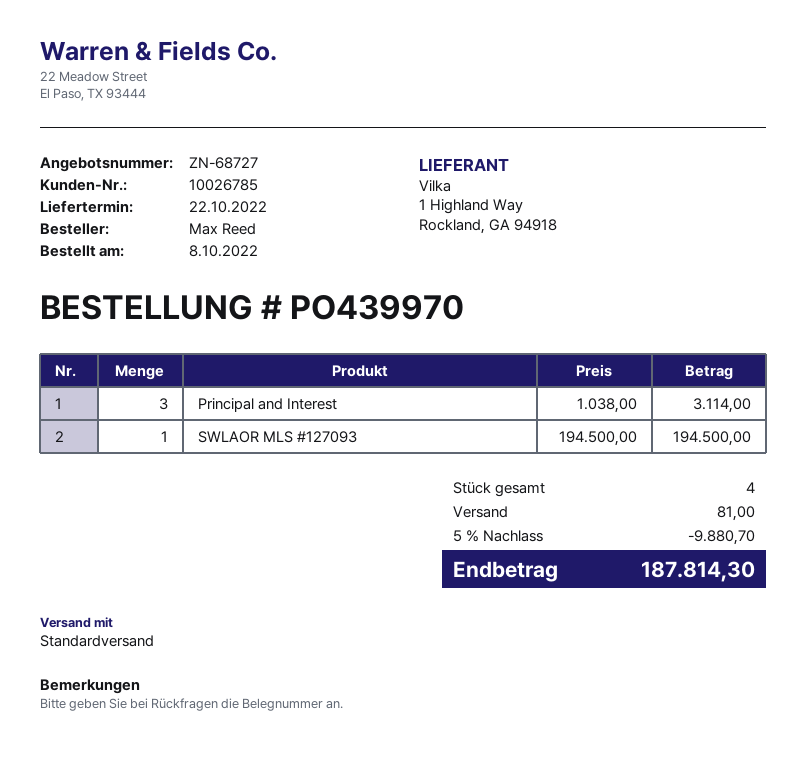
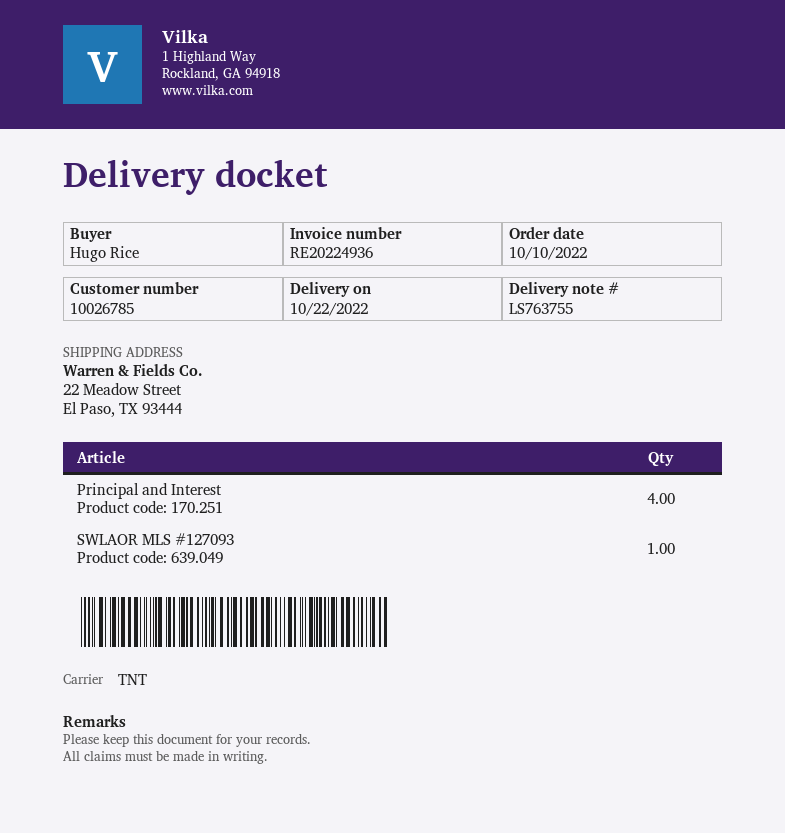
order date: 2022-10-08 -> 2022-10-10
ordered by: Max Reed -> Hugo Rice
shipping method: standard -> TNT
Principal and Interest: 3 -> 4

